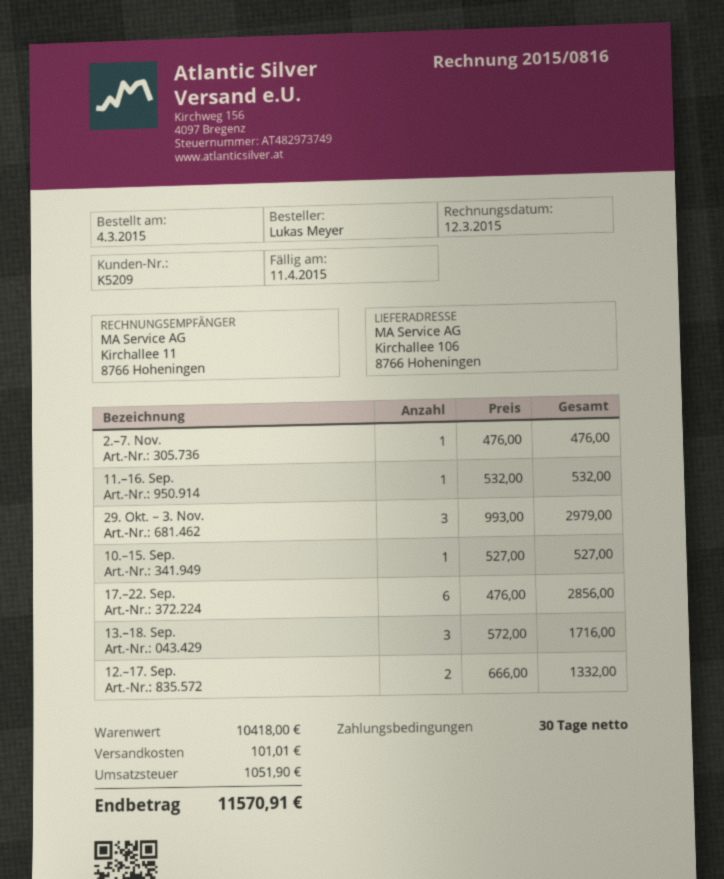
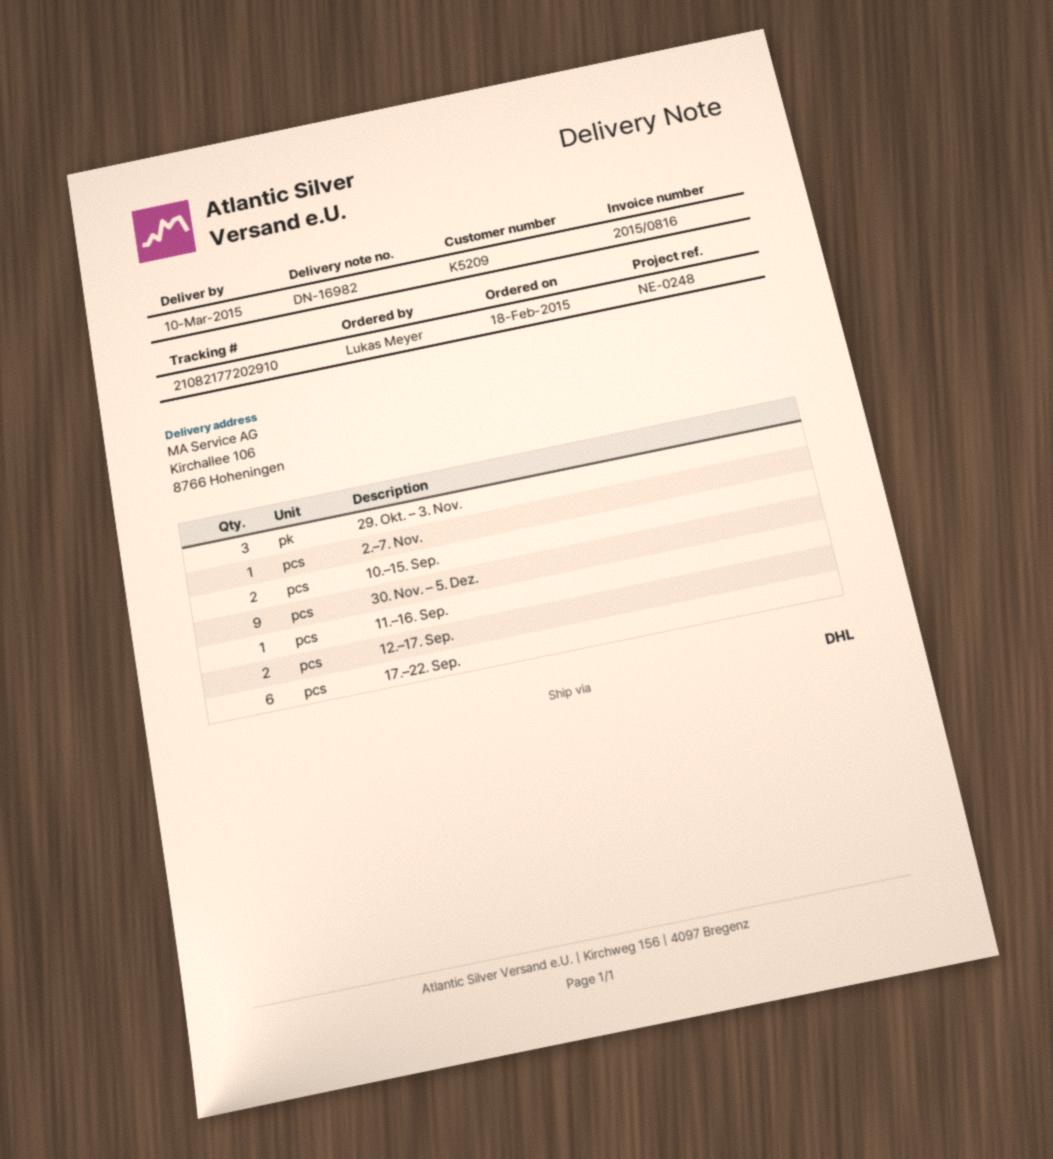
order date: 2015-03-04 -> 2015-02-18
10.–15. Sep.: 1 -> 2
13.–18. Sep.: 3 -> none
30. Nov. – 5. Dez.: none -> 9

